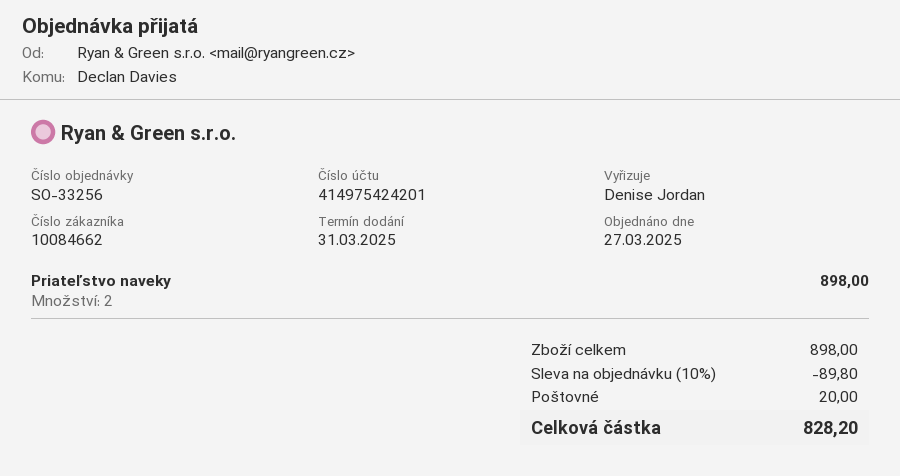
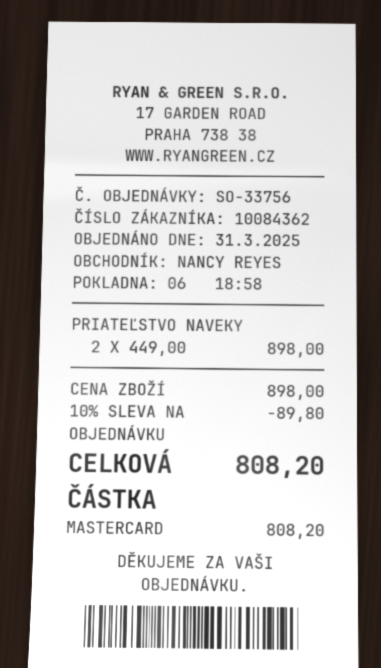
order number: SO-33256 -> SO-33756
order date: 2025-03-27 -> 2025-03-31
customer number: 10084662 -> 10084362
sales rep: Denise Jordan -> NANCY REYES
shipping: 20.00 -> none
total: 828.20 -> 808.20

